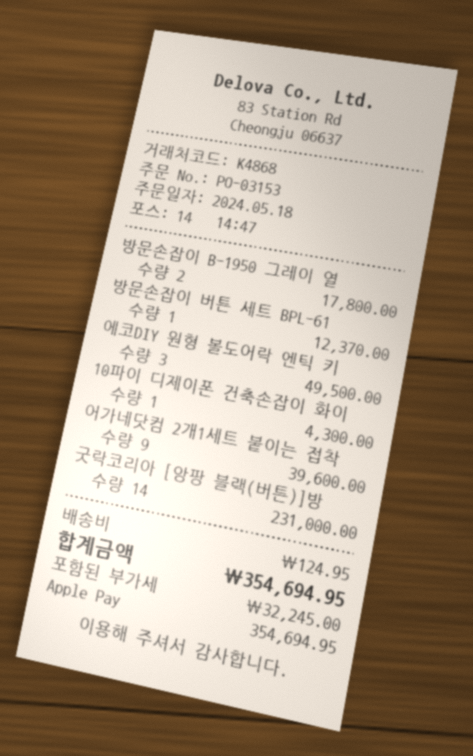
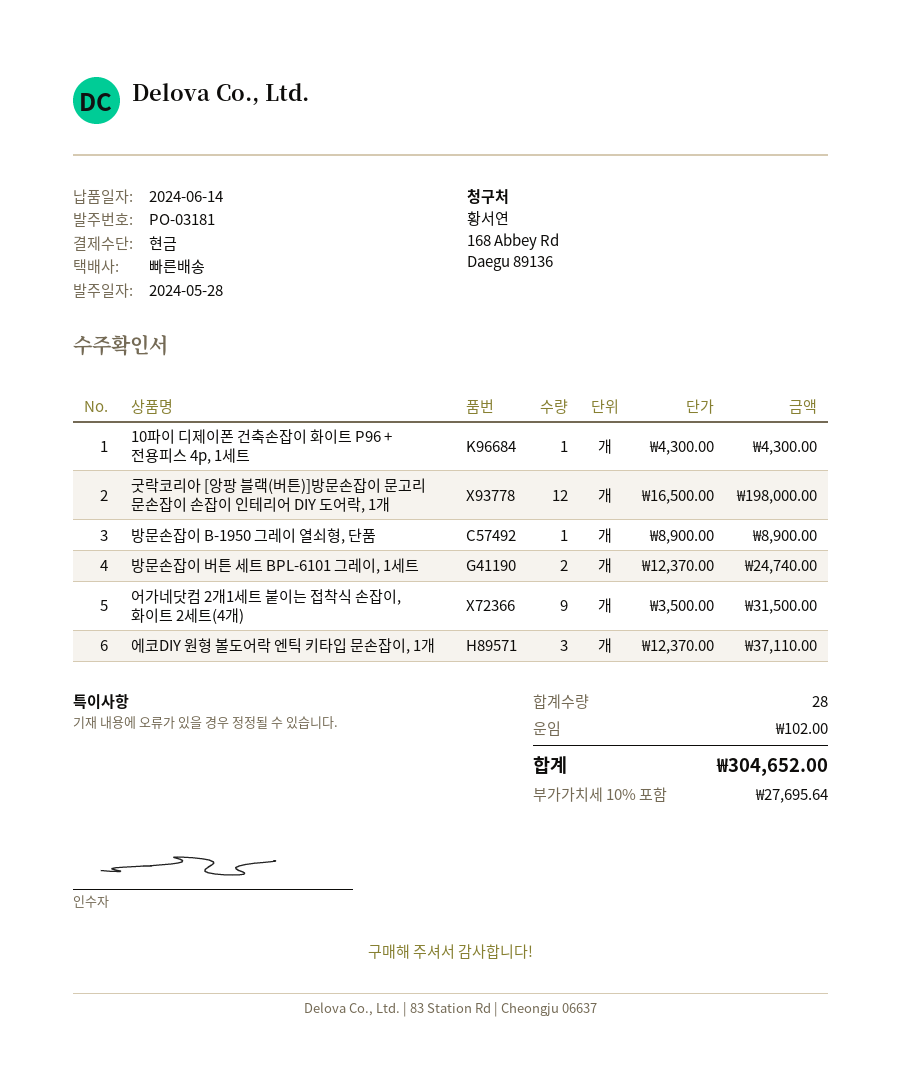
order number: PO-03153 -> PO-03181
order date: 2024-05-18 -> 2024-05-28
payment method: Apple Pay -> cash
방문손잡이 B-1950 그레이 열: 2 for 17800.00 -> 1 for 8900.00
방문손잡이 버튼 세트 BPL-61: 1 for 12370.00 -> 2 for 24740.00
에코DIY 원형 볼도어락 엔틱 키: 3 for 49500.00 -> 3 for 37110.00
어가네닷컴 2개1세트 붙이는 접착: 9 for 39600.00 -> 9 for 31500.00
굿락코리아 [앙팡 블랙(버튼)]방: 14 for 231000.00 -> 12 for 198000.00
shipping: 124.95 -> 102.00
tax: 32245.00 -> 27695.64
total: 354694.95 -> 304652.00

